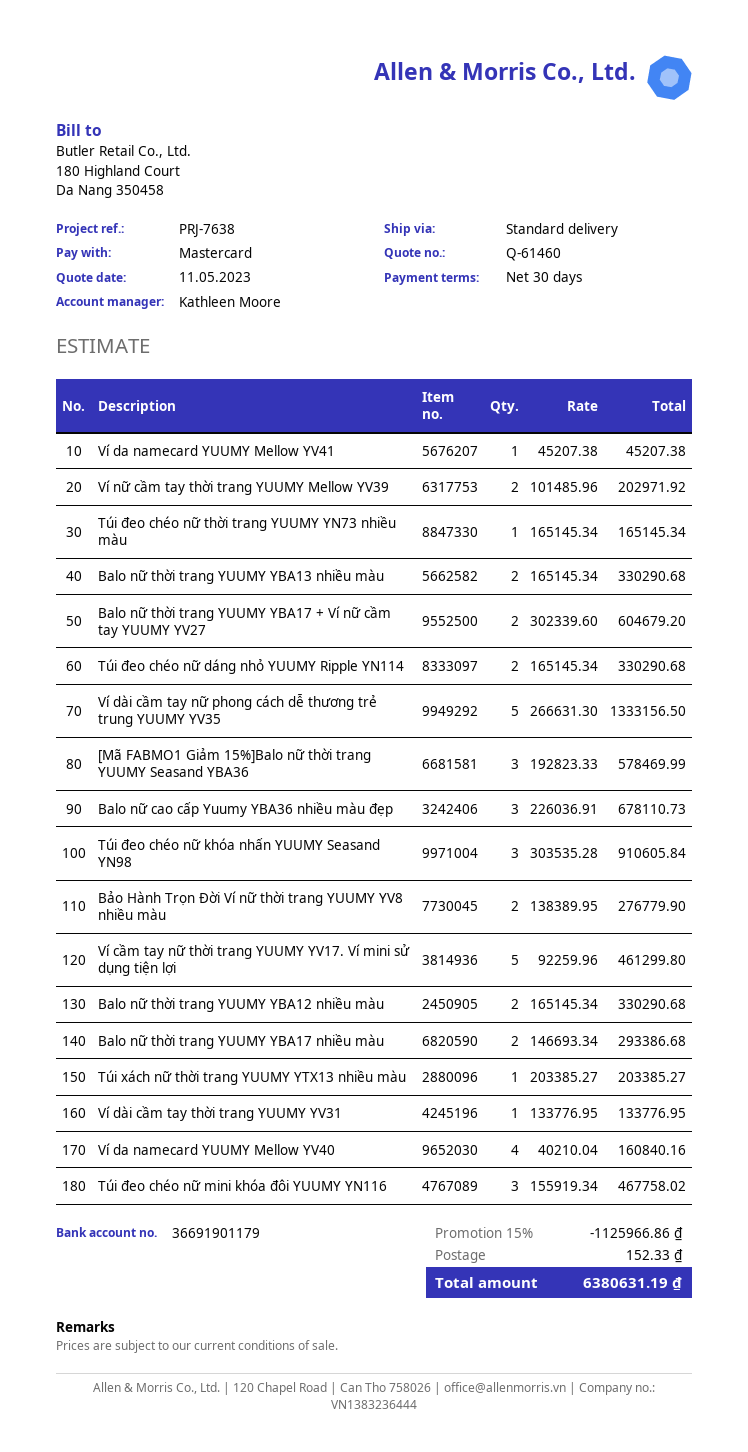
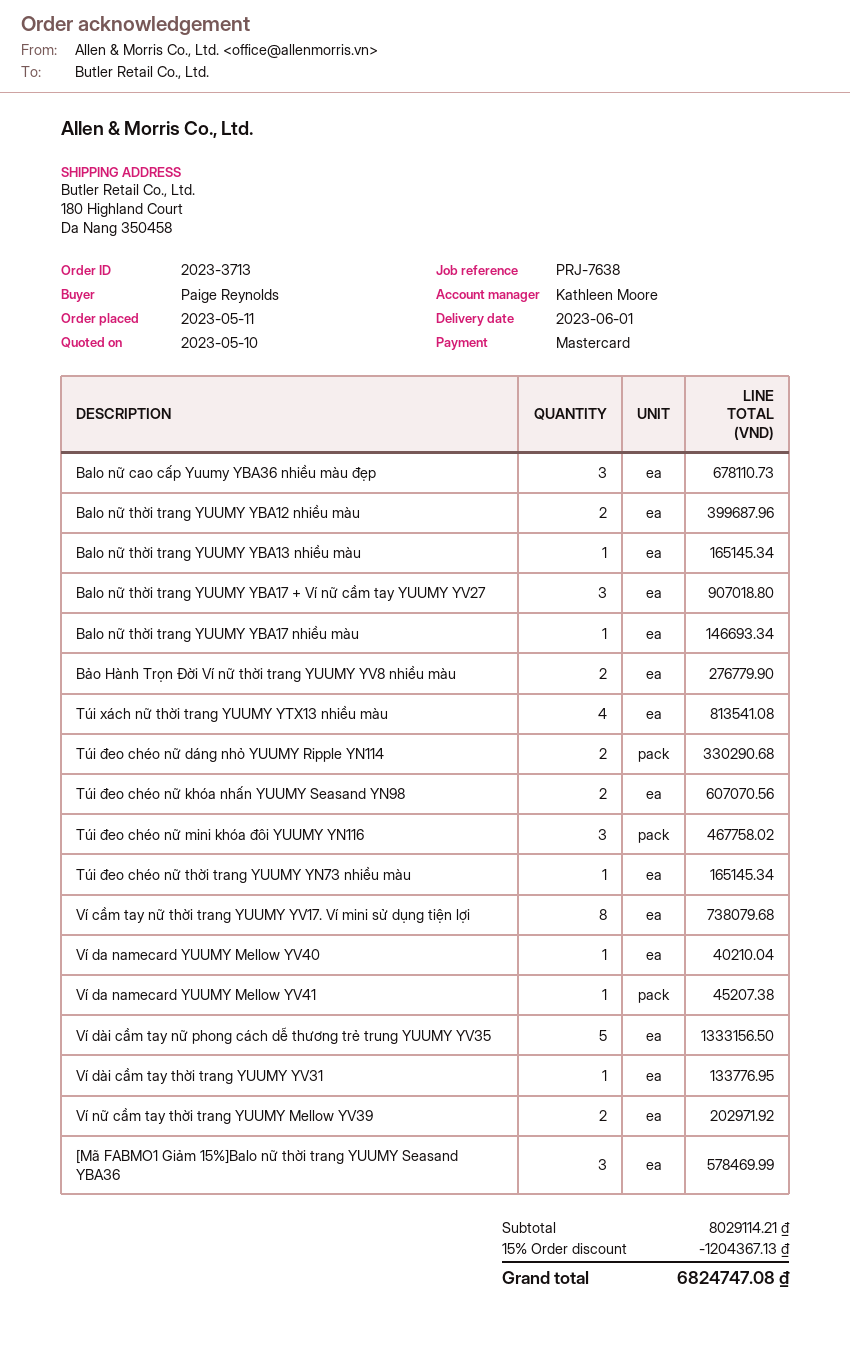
quote date: 2023-05-11 -> 2023-05-10
Balo nữ thời trang YUUMY YBA13 nhiều màu: 2 for 330290.68 -> 1 for 165145.34
Balo nữ thời trang YUUMY YBA17 + Ví nữ cầm tay YUUMY YV27: 2 for 604679.20 -> 3 for 907018.80
Túi đeo chéo nữ khóa nhấn YUUMY Seasand YN98: 3 for 910605.84 -> 2 for 607070.56
Ví cầm tay nữ thời trang YUUMY YV17. Ví mini sử dụng tiện lợi: 5 for 461299.80 -> 8 for 738079.68
Balo nữ thời trang YUUMY YBA12 nhiều màu: 2 for 330290.68 -> 2 for 399687.96
Balo nữ thời trang YUUMY YBA17 nhiều màu: 2 for 293386.68 -> 1 for 146693.34
Túi xách nữ thời trang YUUMY YTX13 nhiều màu: 1 for 203385.27 -> 4 for 813541.08
Ví da namecard YUUMY Mellow YV40: 4 for 160840.16 -> 1 for 40210.04
discount: 15% = 1125966.86 -> 15% = 1204367.13
shipping: 152.33 -> none
total: 6380631.19 -> 6824747.08

